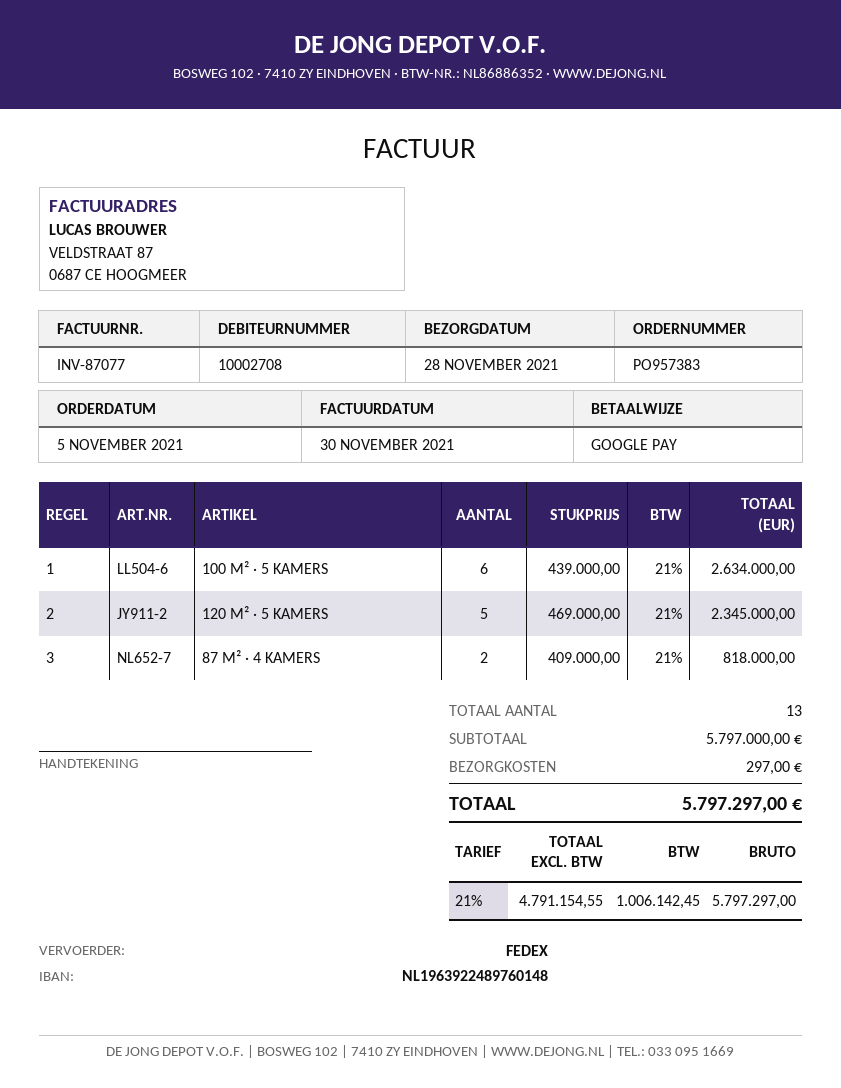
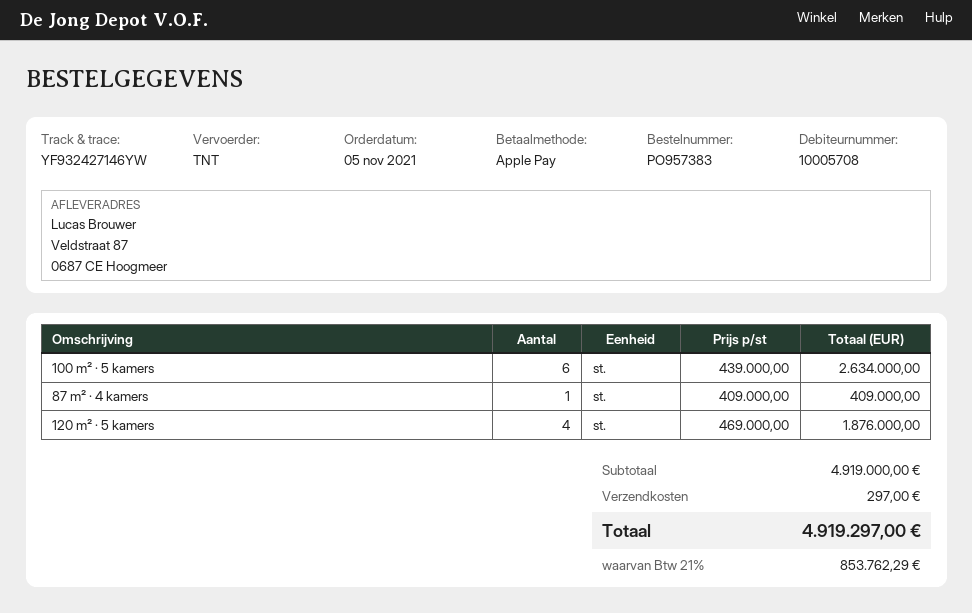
customer number: 10002708 -> 10005708
payment method: Google Pay -> Apple Pay
shipping method: FedEx -> TNT
120 M² · 5 KAMERS: 5 x 469000.00 = 2345000.00 -> 4 x 469000.00 = 1876000.00
87 M² · 4 KAMERS: 2 x 409000.00 = 818000.00 -> 1 x 409000.00 = 409000.00
subtotal: 5797000.00 -> 4919000.00
tax: 21% = 1006142.45 -> 21% = 853762.29
total: 5797297.00 -> 4919297.00

